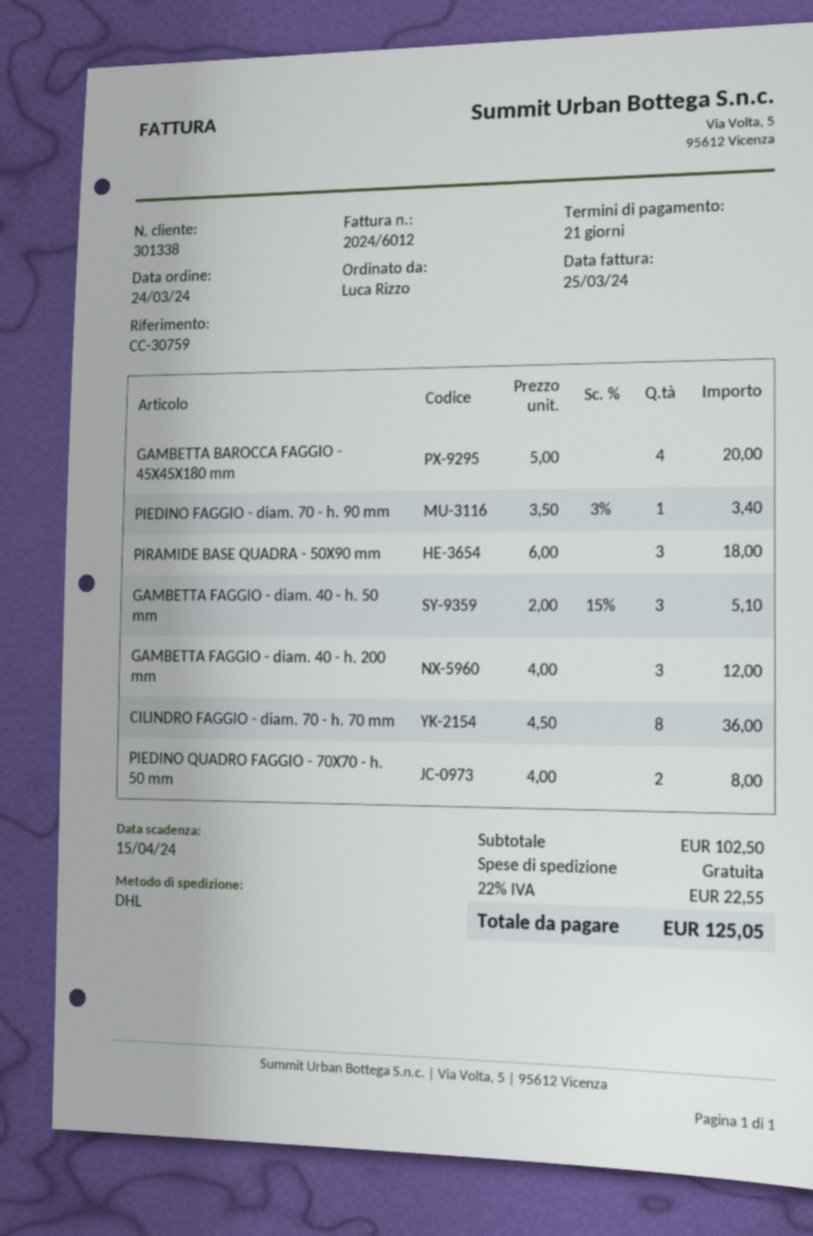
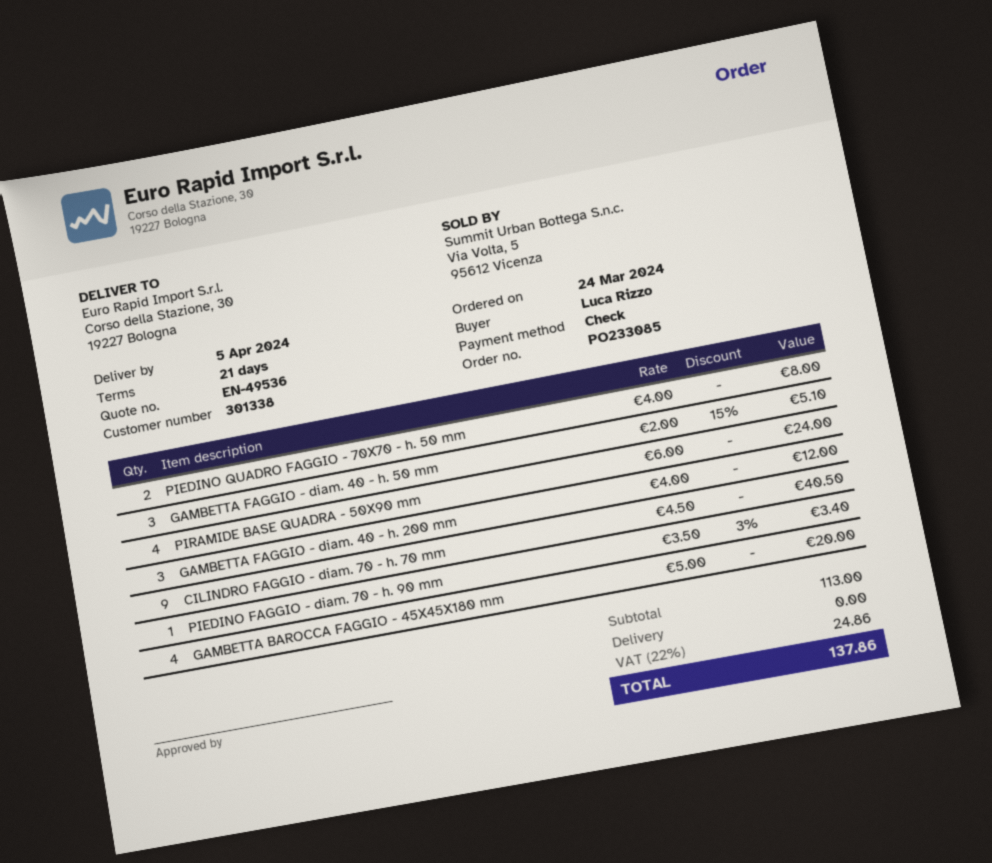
PIRAMIDE BASE QUADRA - 50X90 mm: 3 x 6.00 = 18.00 -> 4 x 6.00 = 24.00
CILINDRO FAGGIO - diam. 70 - h. 70 mm: 8 x 4.50 = 36.00 -> 9 x 4.50 = 40.50
subtotal: 102.50 -> 113.00
tax: 22% = 22.55 -> 22% = 24.86
total: 125.05 -> 137.86

